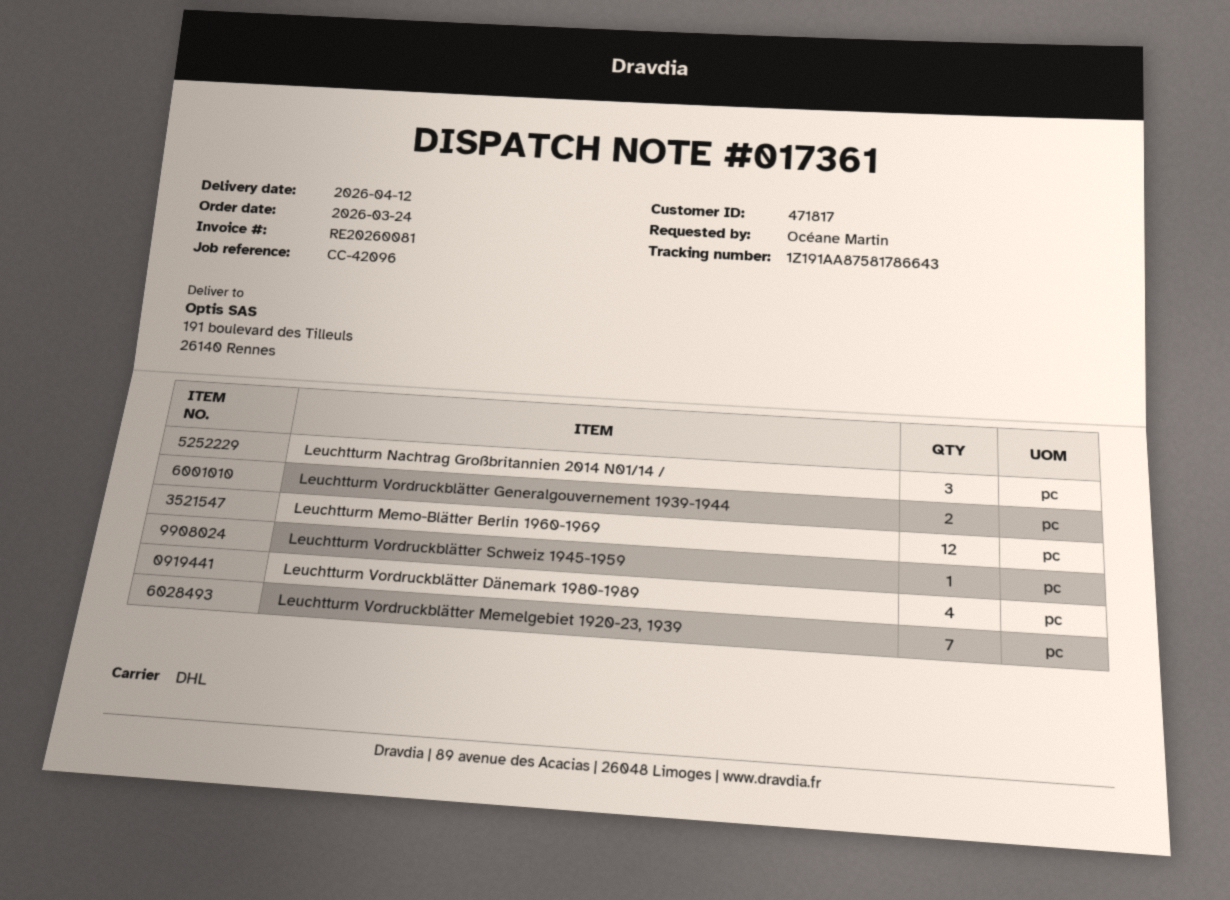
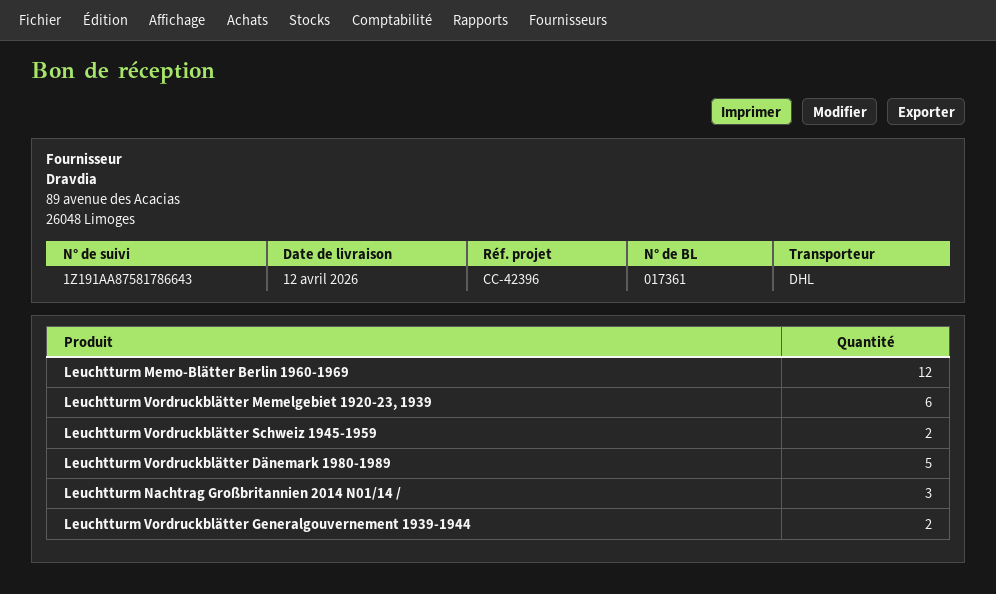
reference: CC-42096 -> CC-42396
Leuchtturm Vordruckblätter Schweiz 1945-1959: 1 -> 2
Leuchtturm Vordruckblätter Dänemark 1980-1989: 4 -> 5
Leuchtturm Vordruckblätter Memelgebiet 1920-23, 1939: 7 -> 6

